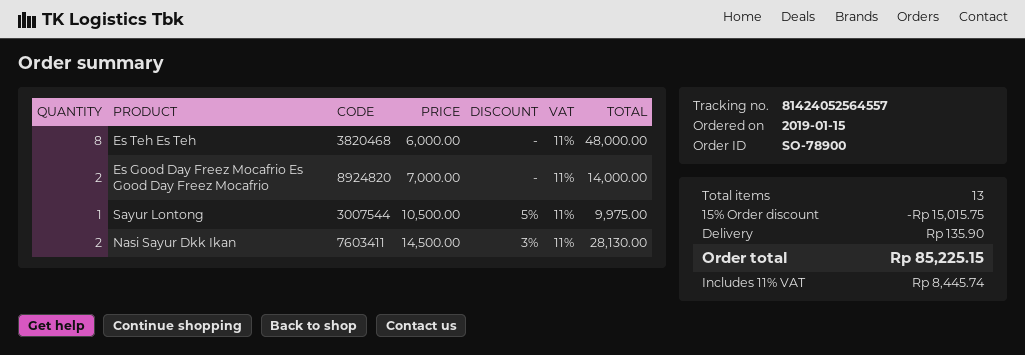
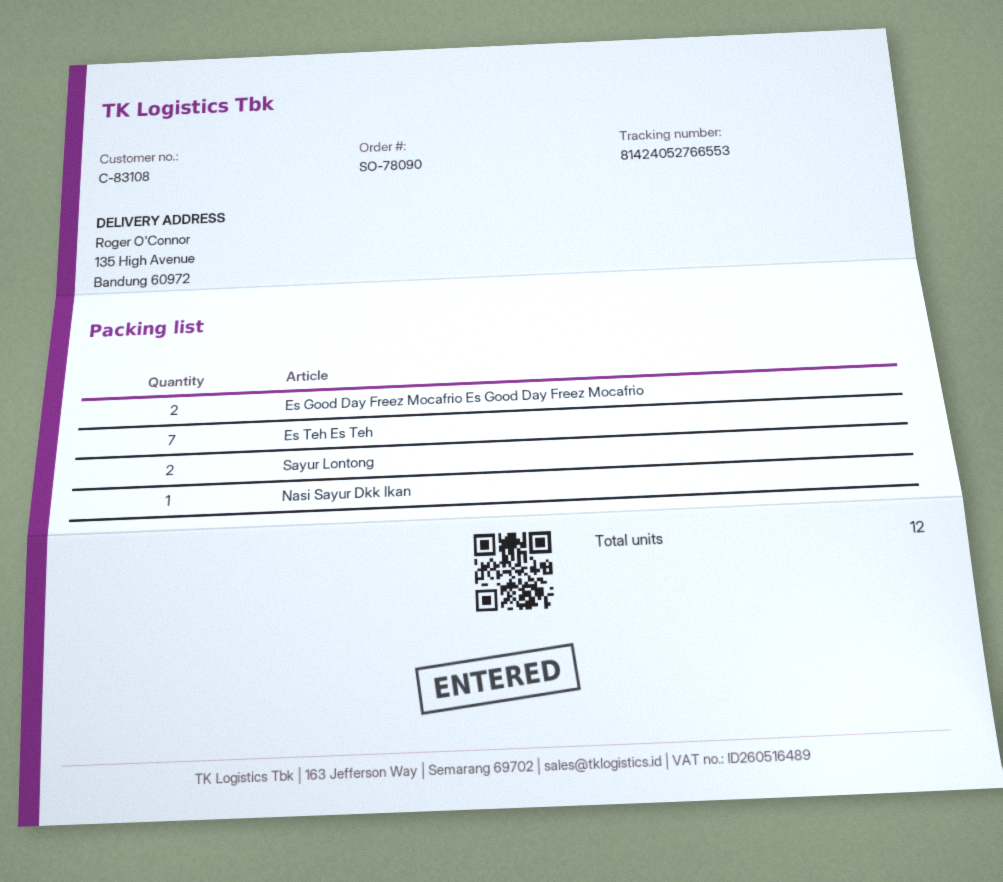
order number: SO-78900 -> SO-78090
tracking number: 81424052564557 -> 81424052766553
Es Teh Es Teh: 8 -> 7
Sayur Lontong: 1 -> 2
Nasi Sayur Dkk Ikan: 2 -> 1
total quantity: 13 -> 12

